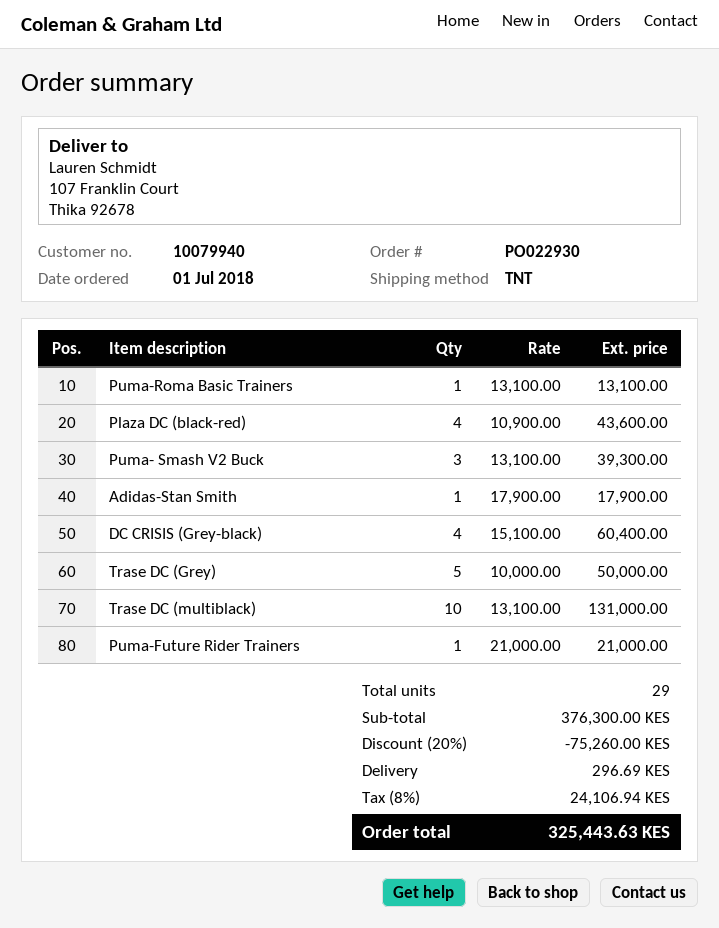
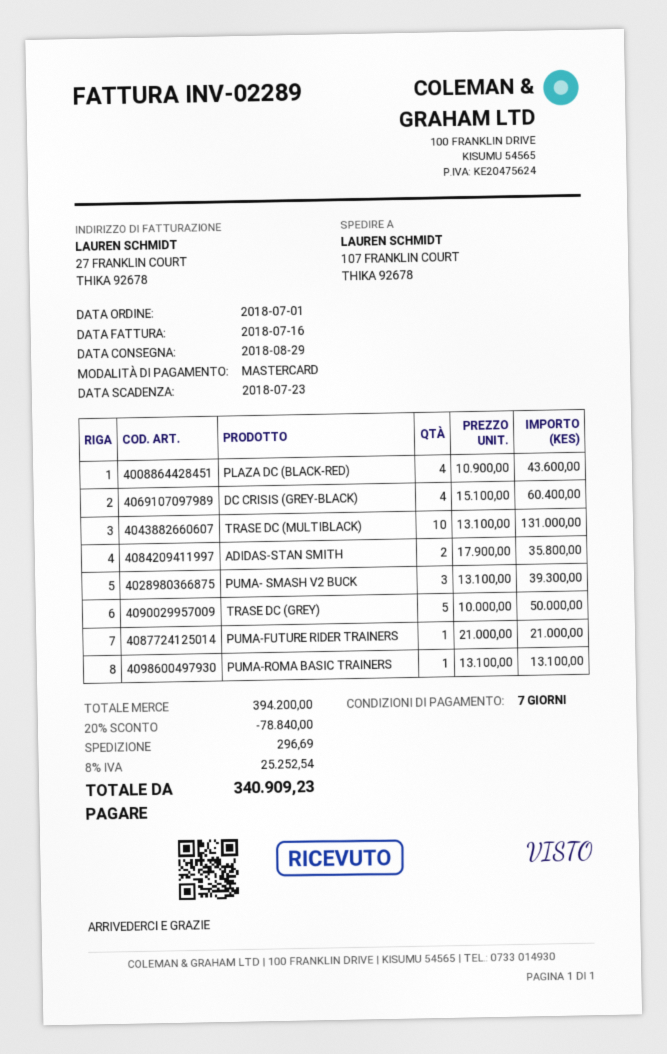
Adidas-Stan Smith: 1 x 17900.00 = 17900.00 -> 2 x 17900.00 = 35800.00
subtotal: 376300.00 -> 394200.00
discount: 20% = 75260.00 -> 20% = 78840.00
tax: 8% = 24106.94 -> 8% = 25252.54
total: 325443.63 -> 340909.23

